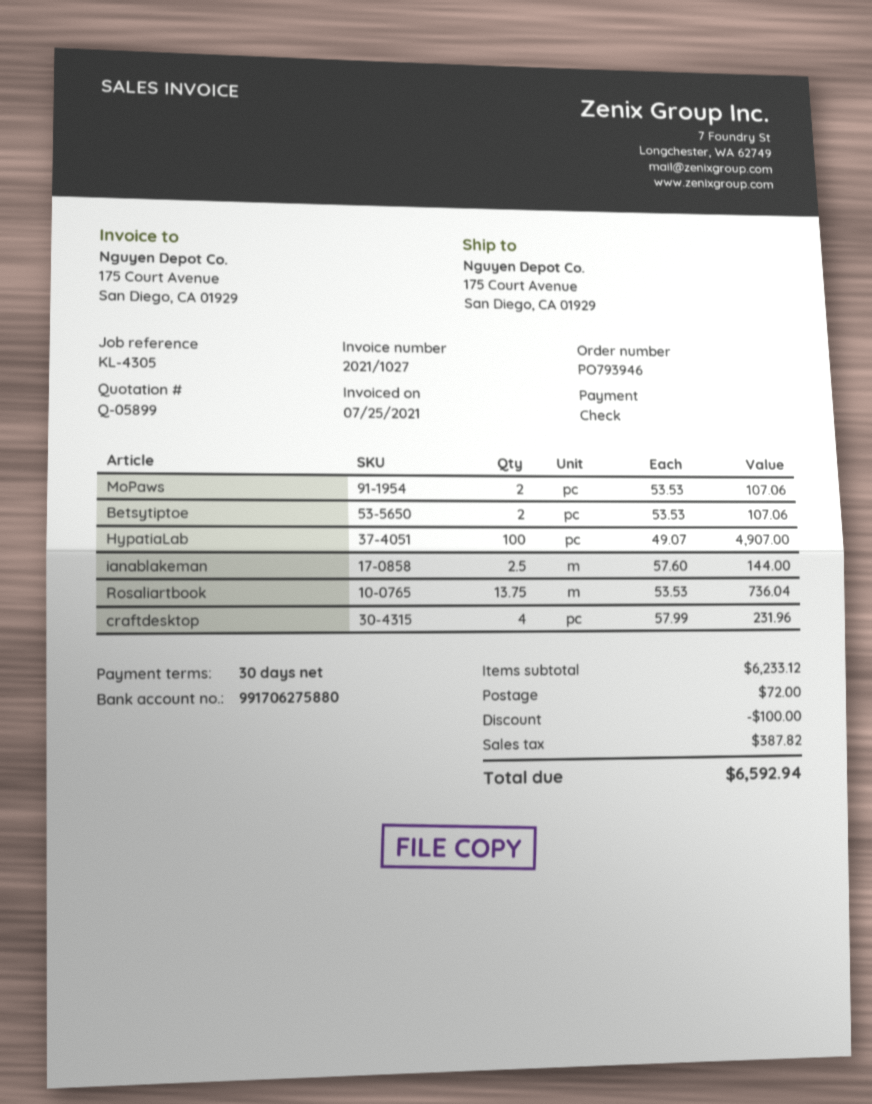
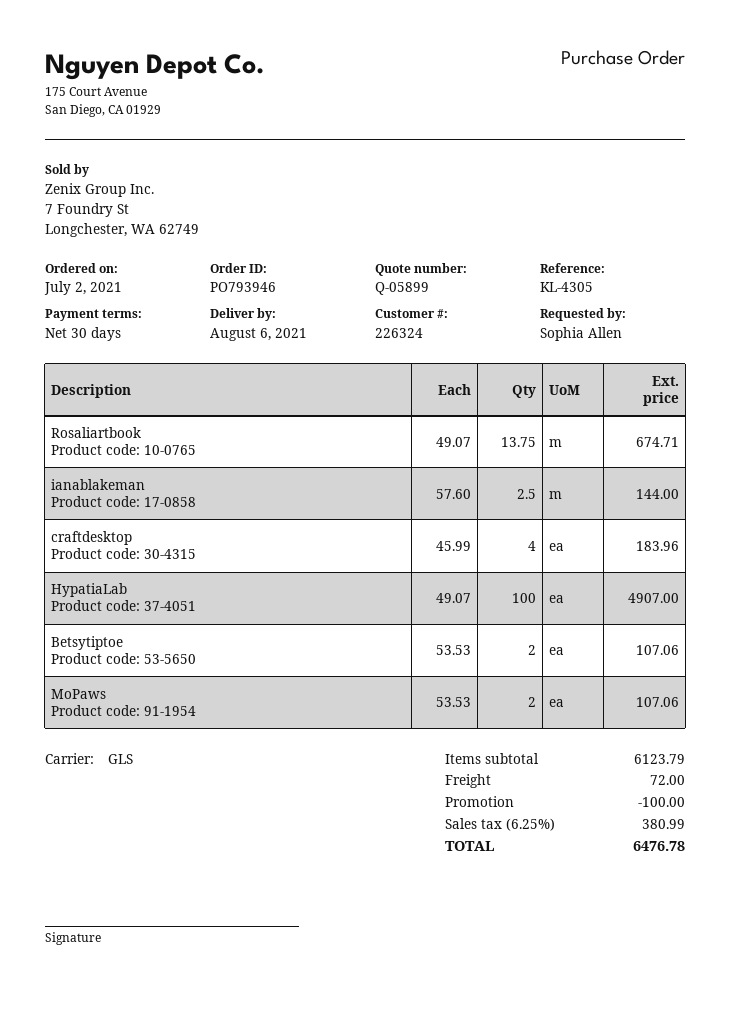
Rosaliartbook: 13.75 x 53.53 = 736.04 -> 13.75 x 49.07 = 674.71
craftdesktop: 4 x 57.99 = 231.96 -> 4 x 45.99 = 183.96
subtotal: 6233.12 -> 6123.79
tax: 387.82 -> 380.99
total: 6592.94 -> 6476.78

